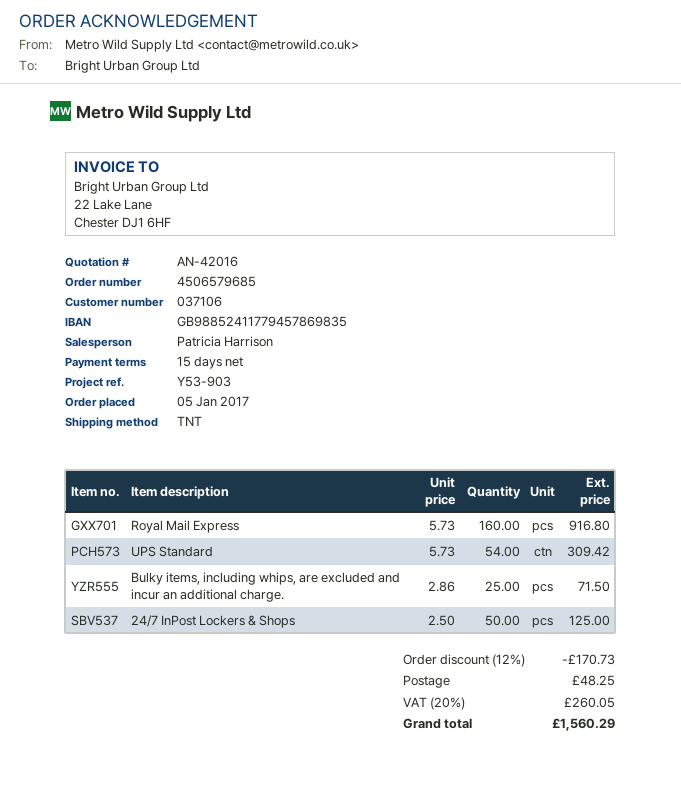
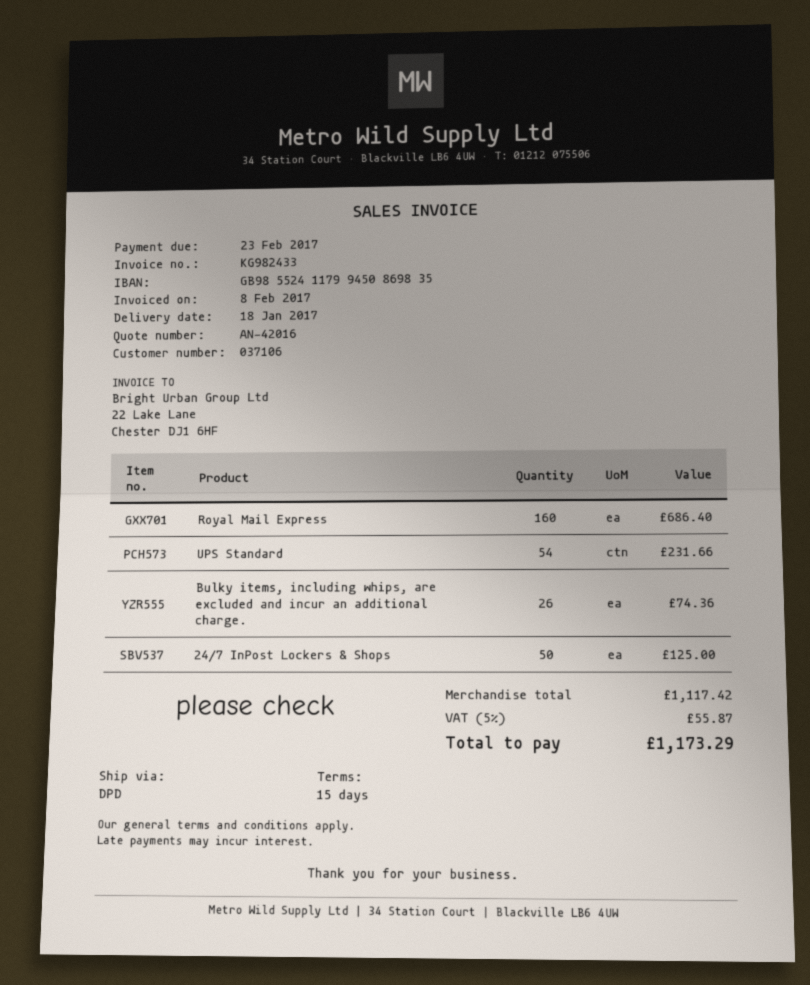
bank account: GB98852411779457869835 -> GB98552411799450869835
shipping method: TNT -> DPD
Royal Mail Express: 160 for 916.80 -> 160 for 686.40
UPS Standard: 54 for 309.42 -> 54 for 231.66
Bulky items, including whips, are excluded and incur an additional charge.: 25 for 71.50 -> 26 for 74.36
discount: 12% = 170.73 -> none
shipping: 48.25 -> none
tax: 20% = 260.05 -> 5% = 55.87
total: 1560.29 -> 1173.29

